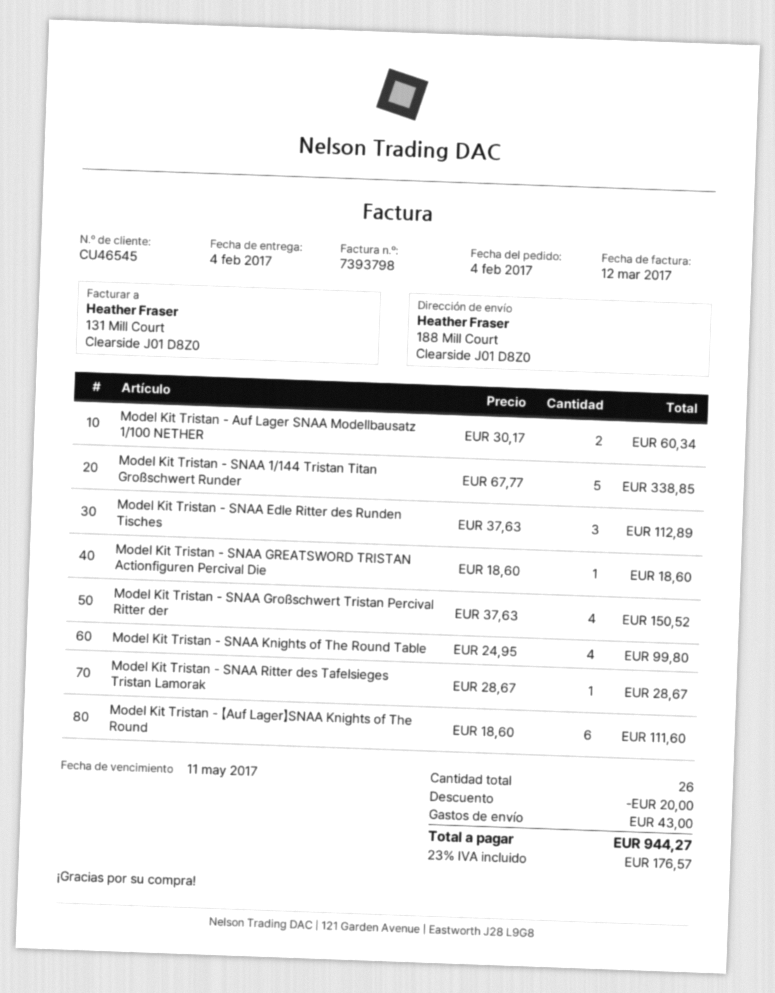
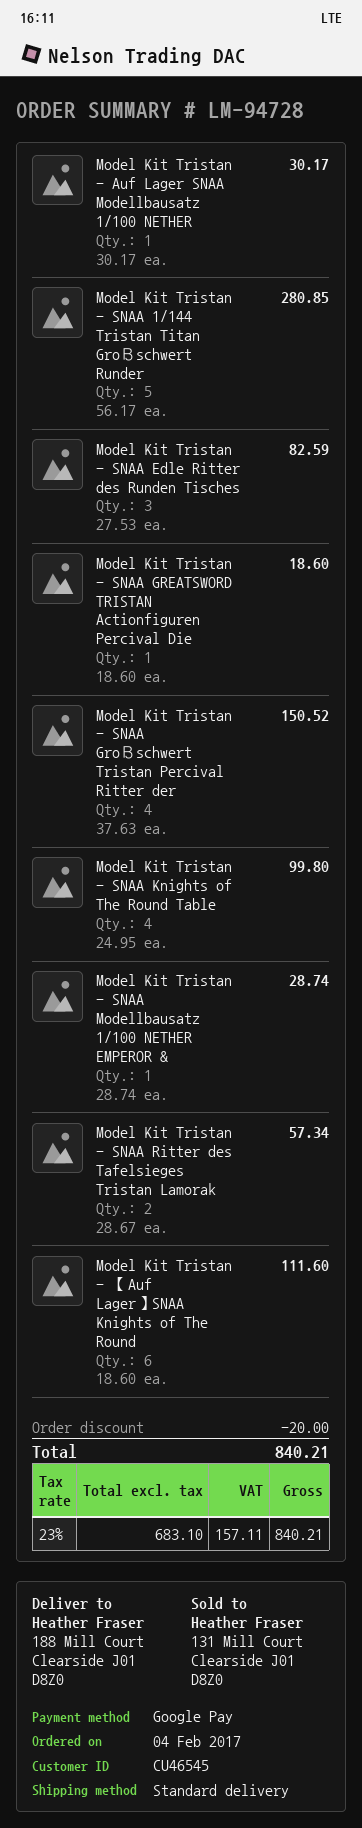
Model Kit Tristan - Auf Lager SNAA Modellbausatz 1/100 NETHER: 2 x 30.17 = 60.34 -> 1 x 30.17 = 30.17
Model Kit Tristan - SNAA 1/144 Tristan Titan Großschwert Runder: 5 x 67.77 = 338.85 -> 5 x 56.17 = 280.85
Model Kit Tristan - SNAA Edle Ritter des Runden Tisches: 3 x 37.63 = 112.89 -> 3 x 27.53 = 82.59
Model Kit Tristan - SNAA Ritter des Tafelsieges Tristan Lamorak: 1 x 28.67 = 28.67 -> 2 x 28.67 = 57.34
Model Kit Tristan - SNAA Modellbausatz 1/100 NETHER EMPEROR &: none -> 1 x 28.74 = 28.74
shipping: 43.00 -> none
tax: 23% = 176.57 -> 23% = 157.11
total: 944.27 -> 840.21

